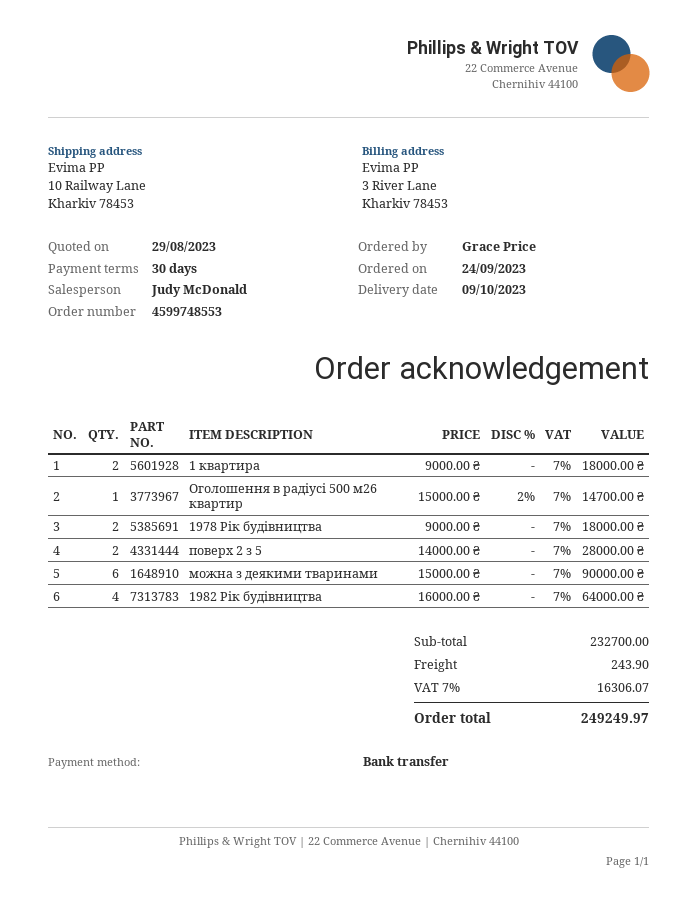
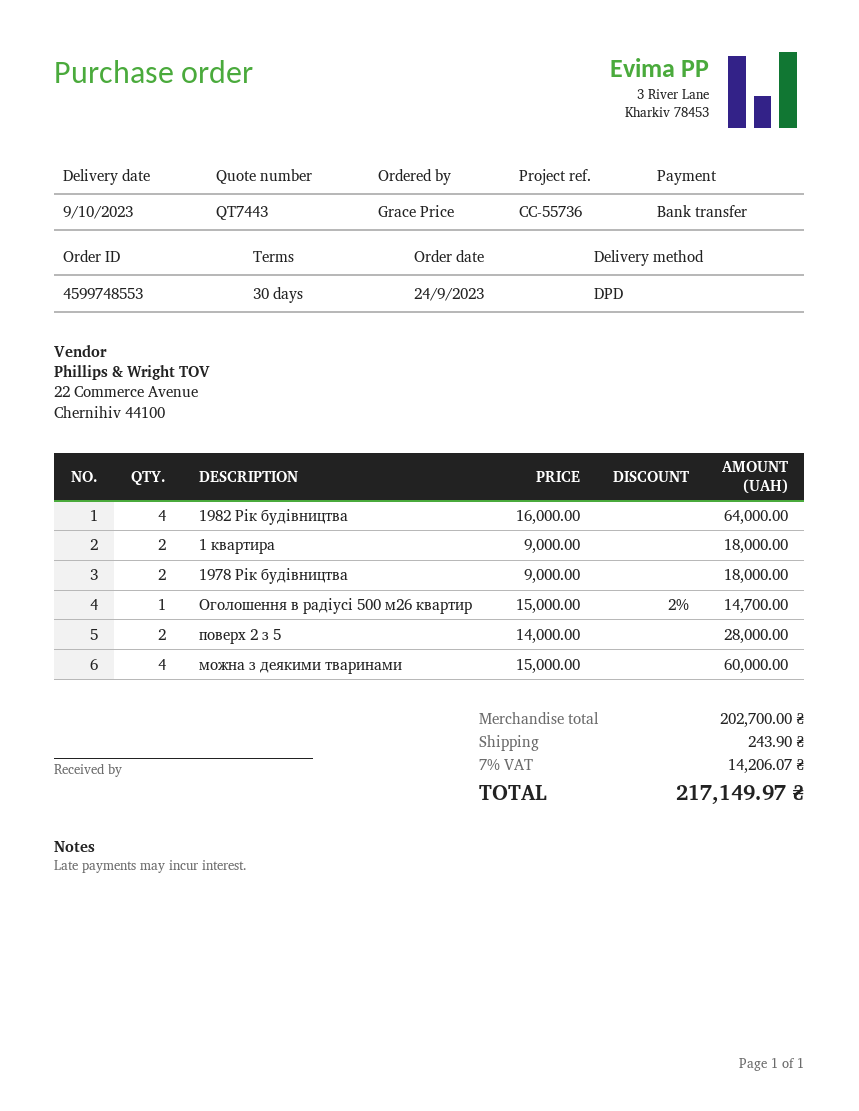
можна з деякими тваринами: 6 x 15000.00 = 90000.00 -> 4 x 15000.00 = 60000.00
subtotal: 232700.00 -> 202700.00
tax: 7% = 16306.07 -> 7% = 14206.07
total: 249249.97 -> 217149.97

